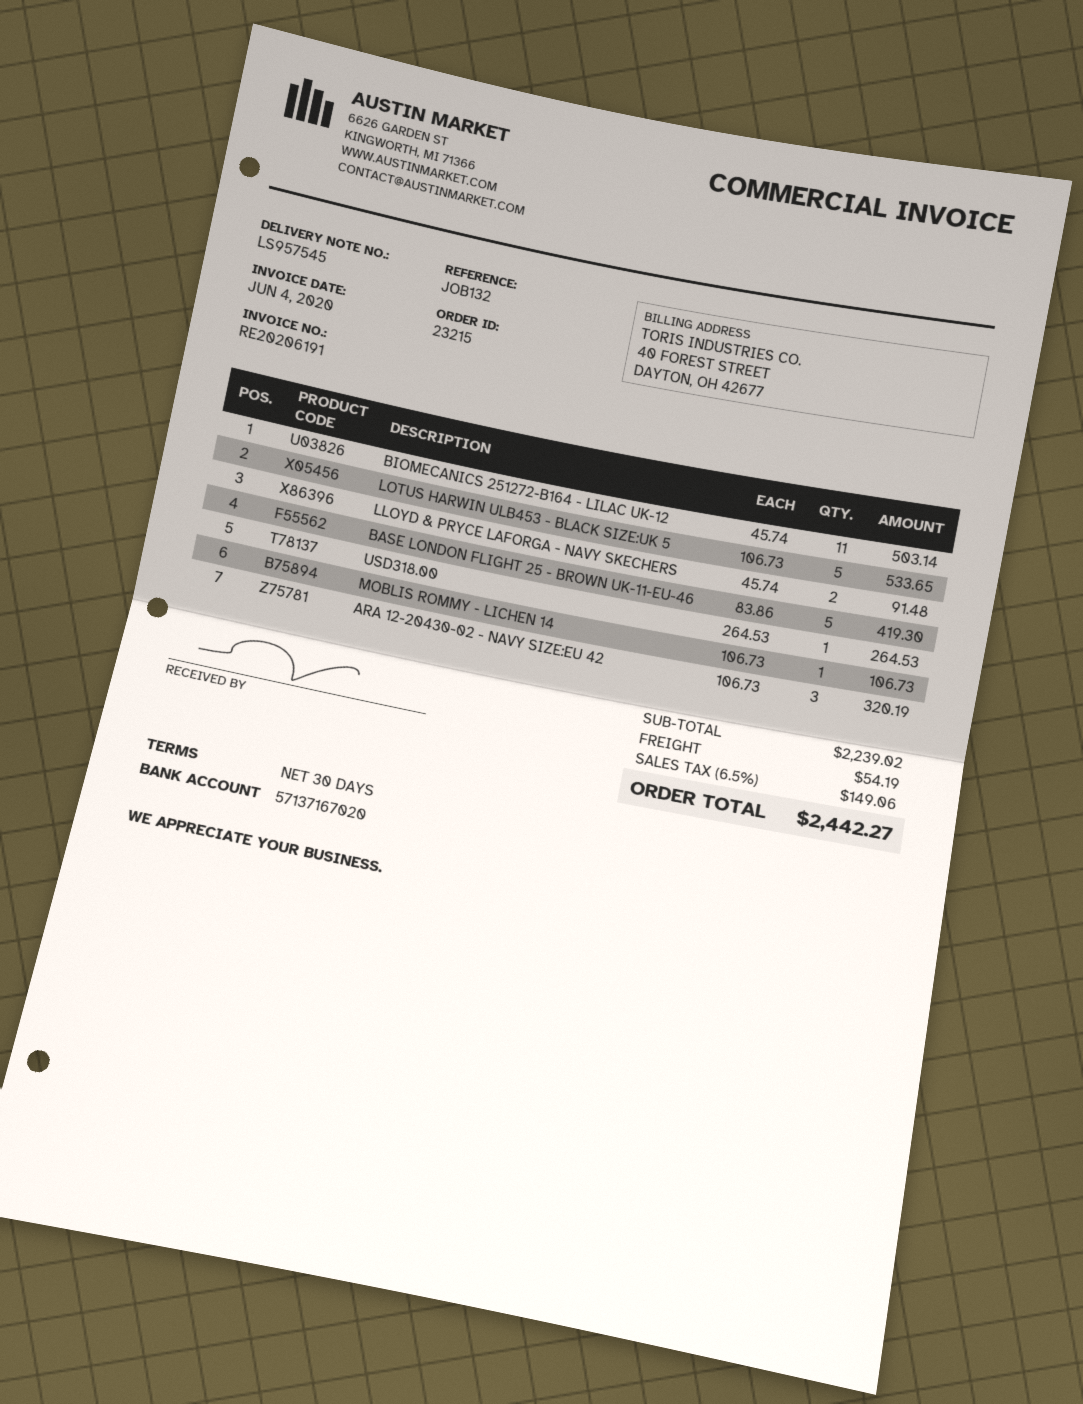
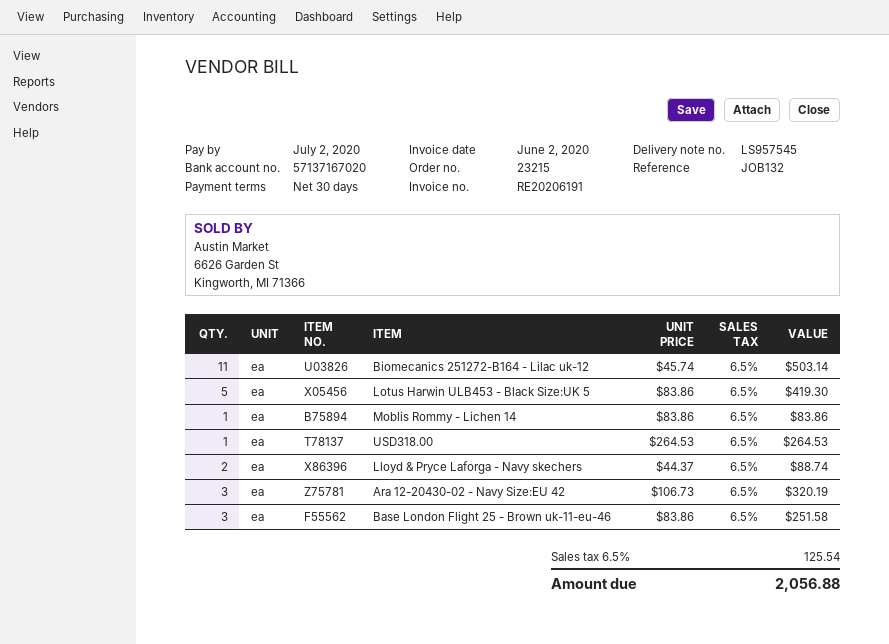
invoice date: 2020-06-04 -> 2020-06-02
LOTUS HARWIN ULB453 - BLACK SIZE:UK 5: 5 x 106.73 = 533.65 -> 5 x 83.86 = 419.30
LLOYD & PRYCE LAFORGA - NAVY SKECHERS: 2 x 45.74 = 91.48 -> 2 x 44.37 = 88.74
BASE LONDON FLIGHT 25 - BROWN UK-11-EU-46: 5 x 83.86 = 419.30 -> 3 x 83.86 = 251.58
MOBLIS ROMMY - LICHEN 14: 1 x 106.73 = 106.73 -> 1 x 83.86 = 83.86
shipping: 54.19 -> none
tax: 6.5% = 149.06 -> 6.5% = 125.54
total: 2442.27 -> 2056.88

